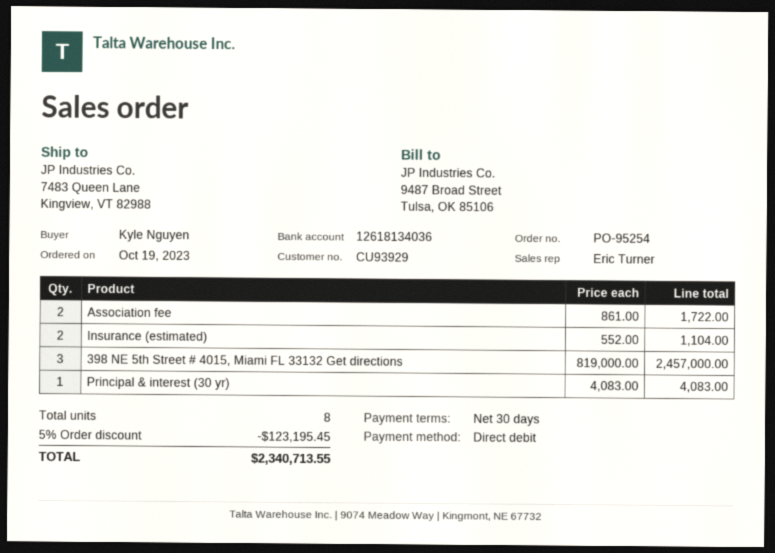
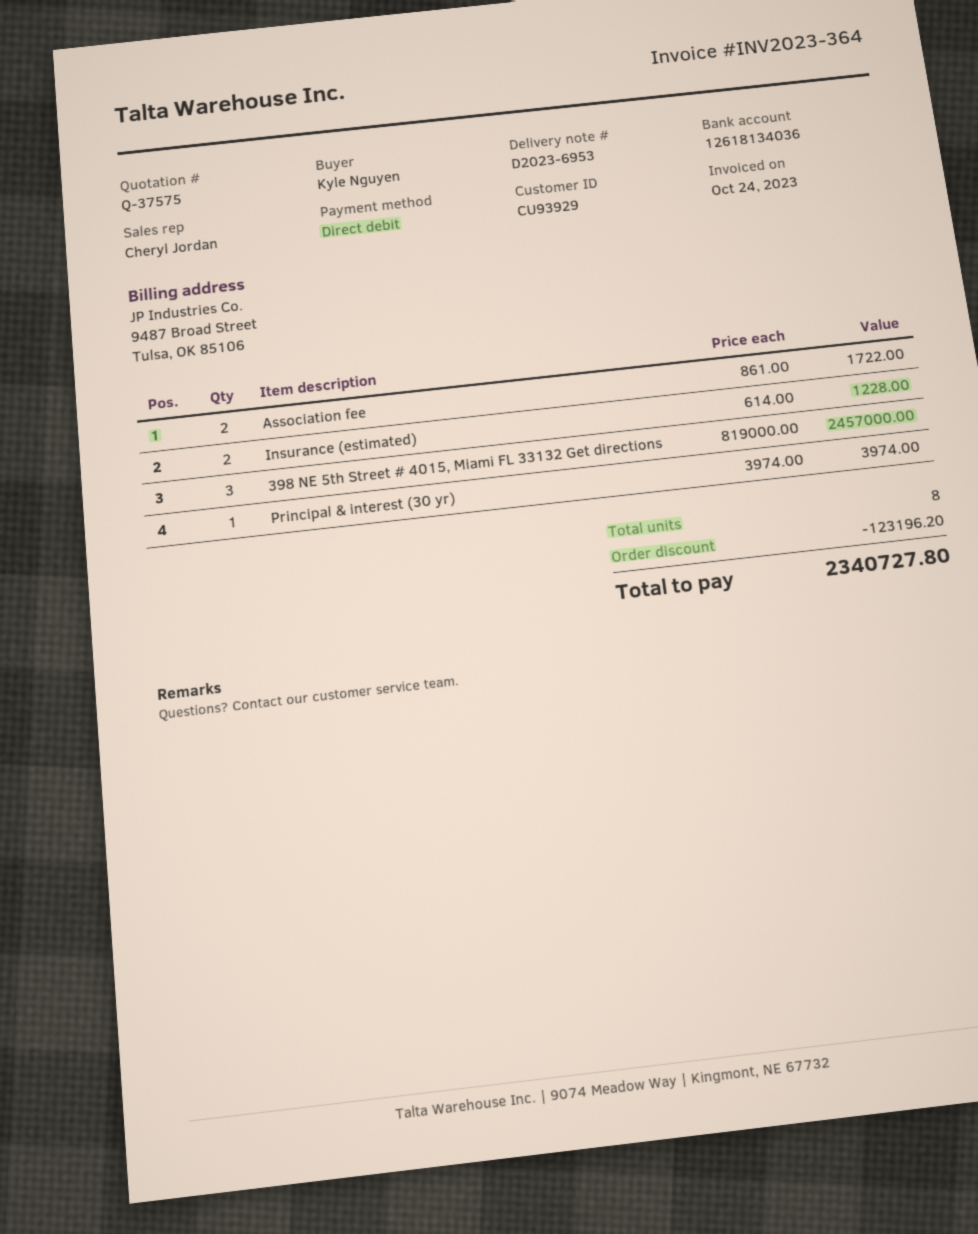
sales rep: Eric Turner -> Cheryl Jordan
Insurance (estimated): 2 x 552.00 = 1104.00 -> 2 x 614.00 = 1228.00
Principal & interest (30 yr): 1 x 4083.00 = 4083.00 -> 1 x 3974.00 = 3974.00
discount: 123195.45 -> 123196.20
total: 2340713.55 -> 2340727.80

